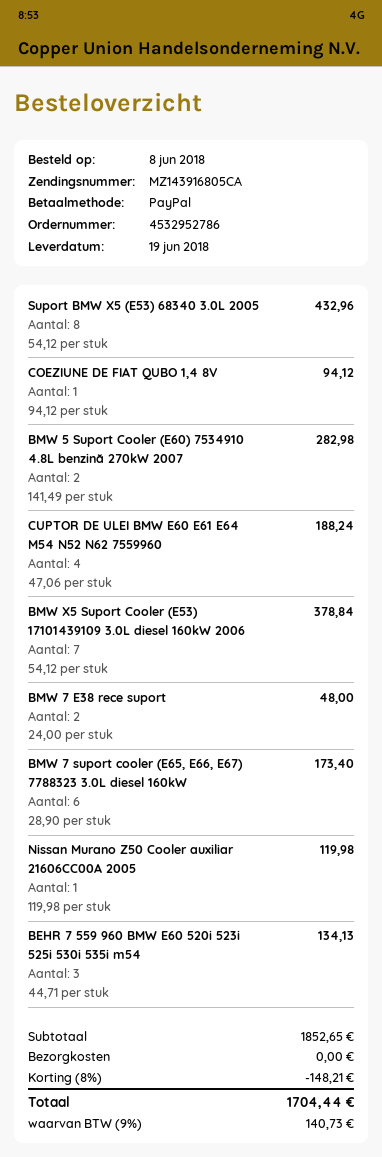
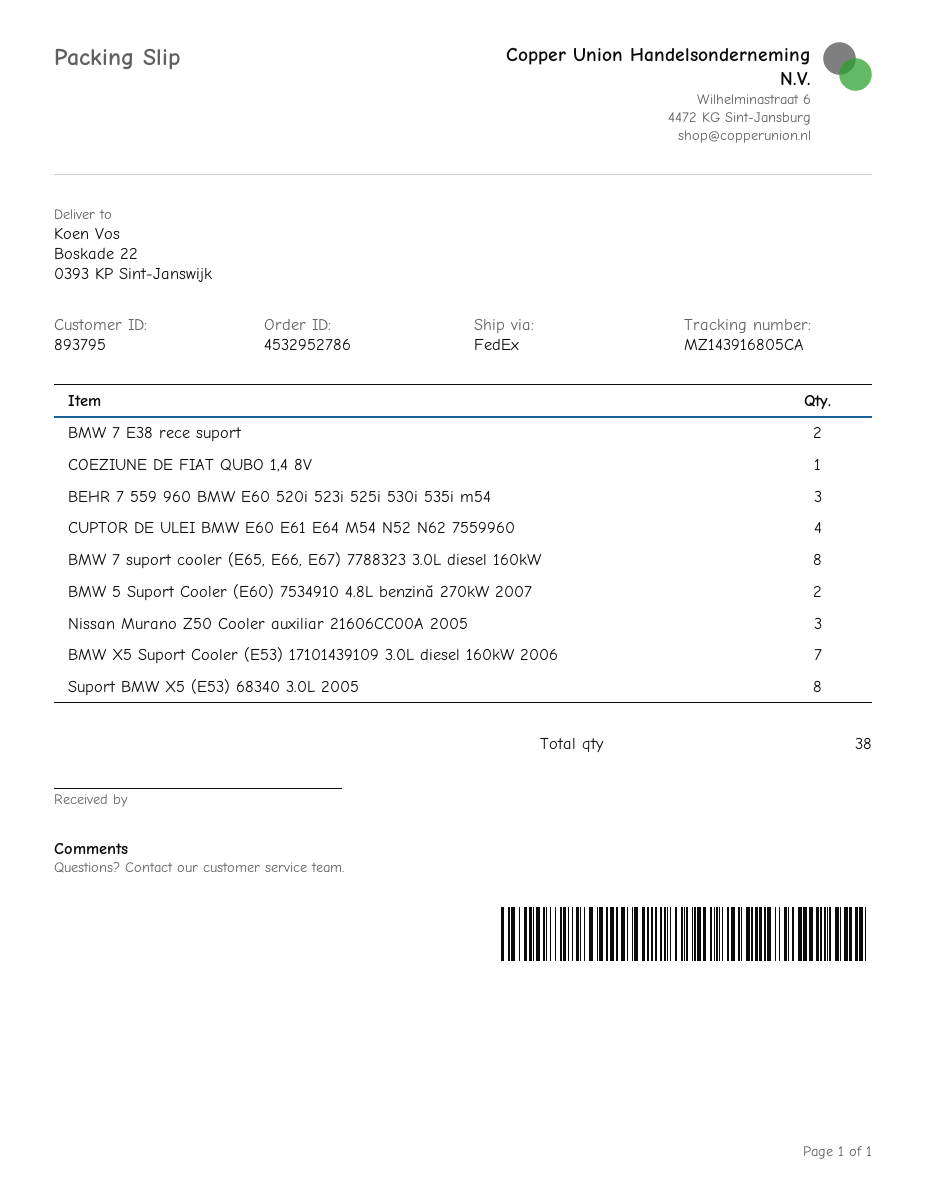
BMW 7 suport cooler (E65, E66, E67) 7788323 3.0L diesel 160kW: 6 -> 8
Nissan Murano Z50 Cooler auxiliar 21606CC00A 2005: 1 -> 3

